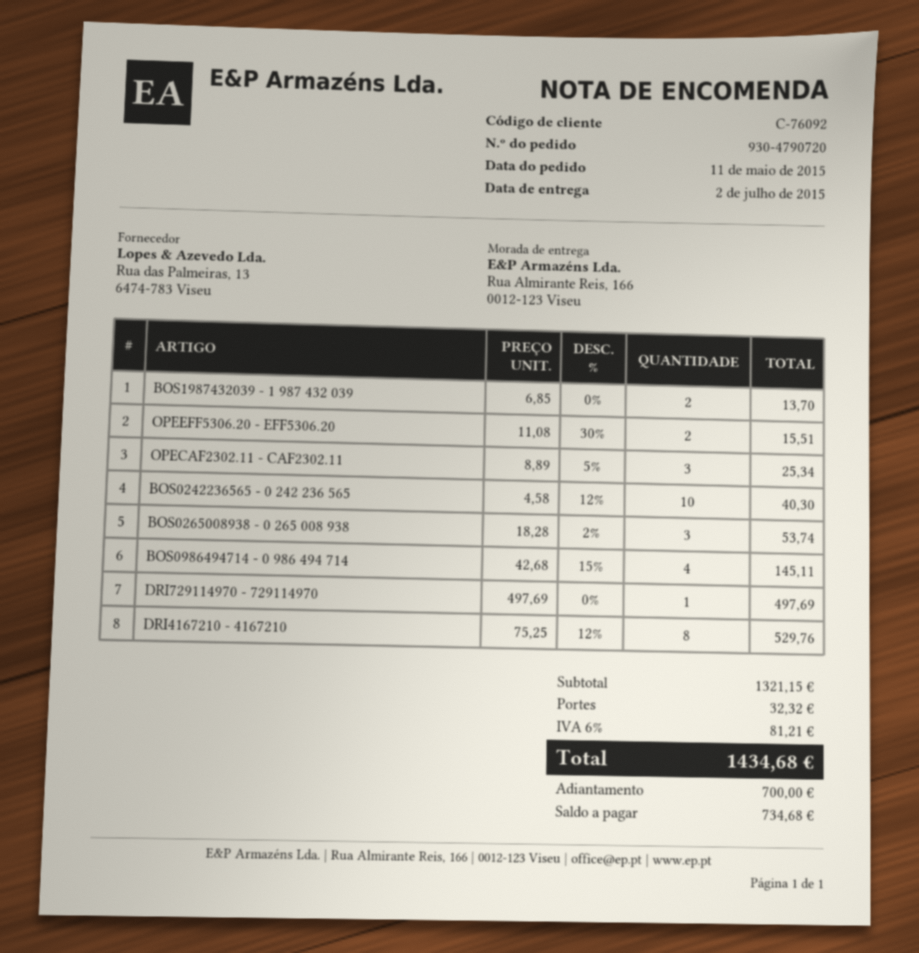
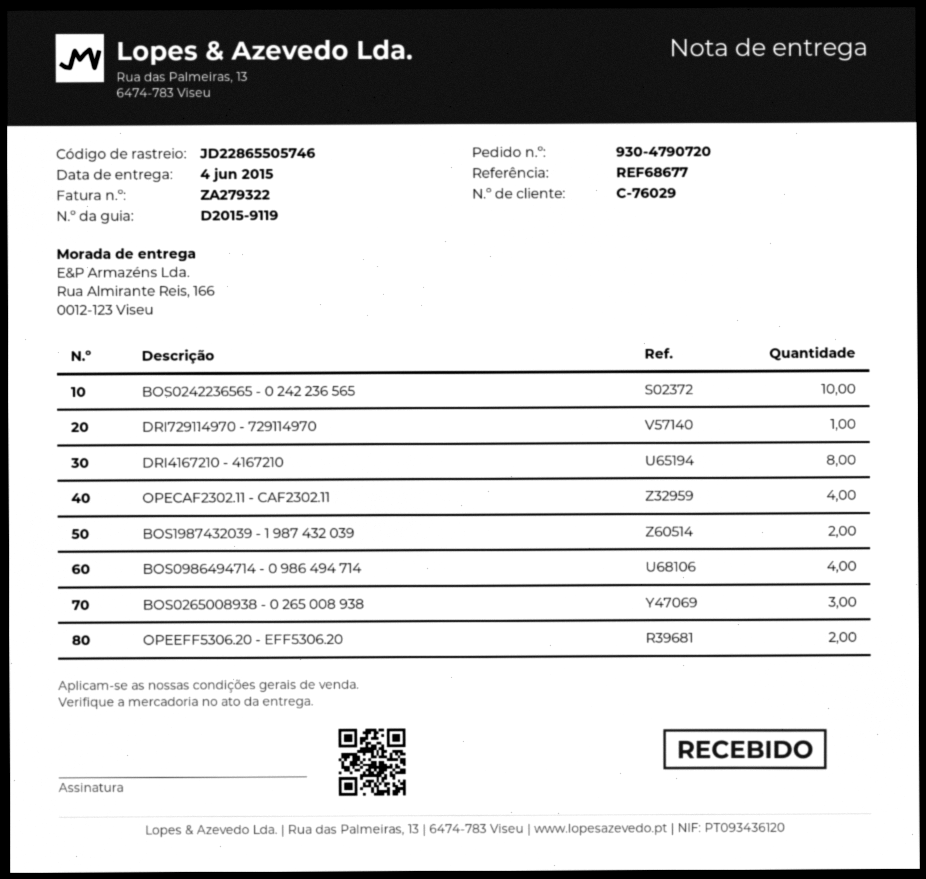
delivery date: 2015-07-02 -> 2015-06-04
customer number: C-76092 -> C-76029
OPECAF2302.11 - CAF2302.11: 3 -> 4

